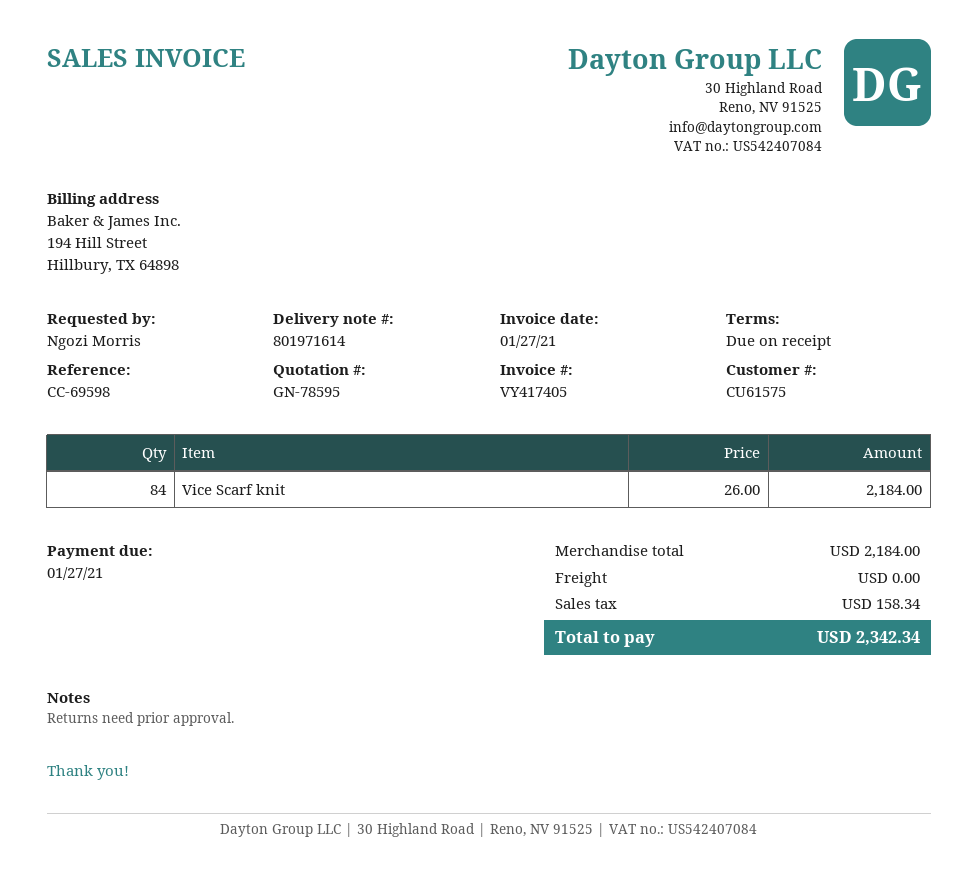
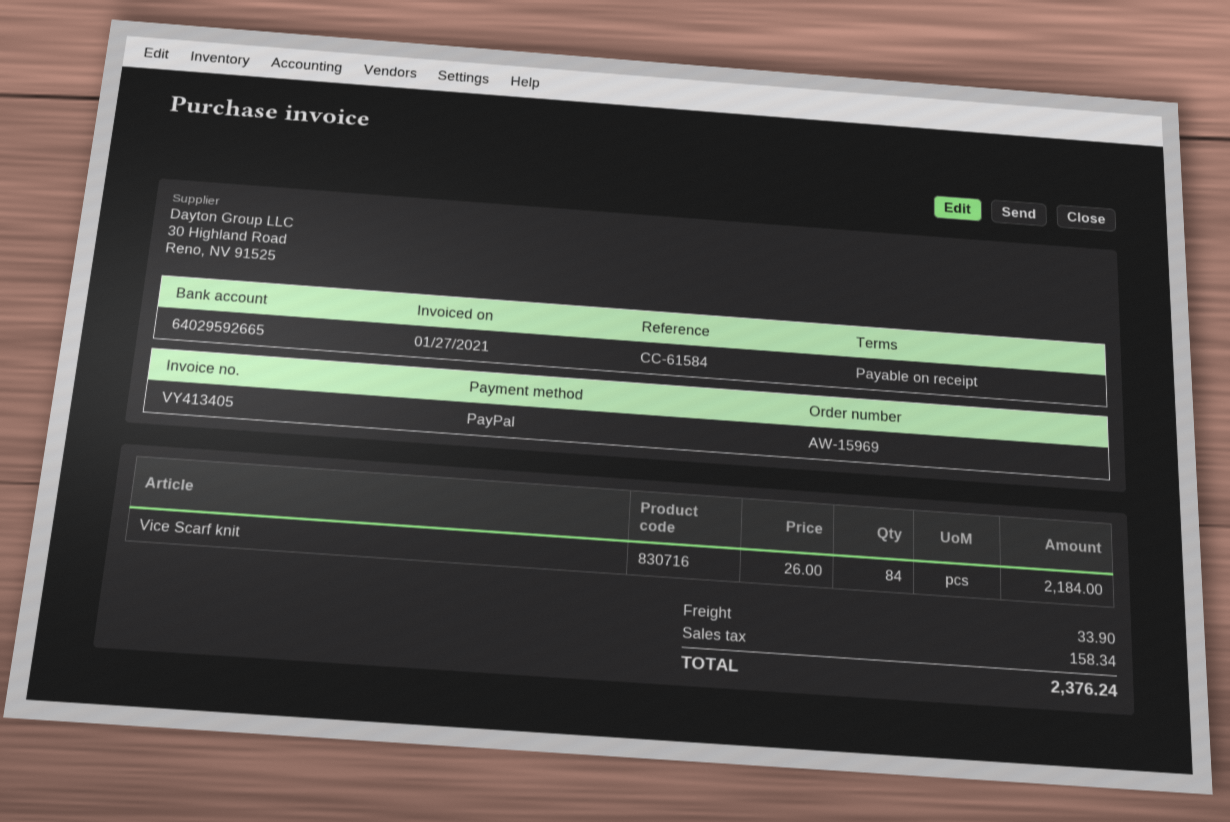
invoice number: VY417405 -> VY413405
reference: CC-69598 -> CC-61584
shipping: 0.00 -> 33.90
total: 2342.34 -> 2376.24

